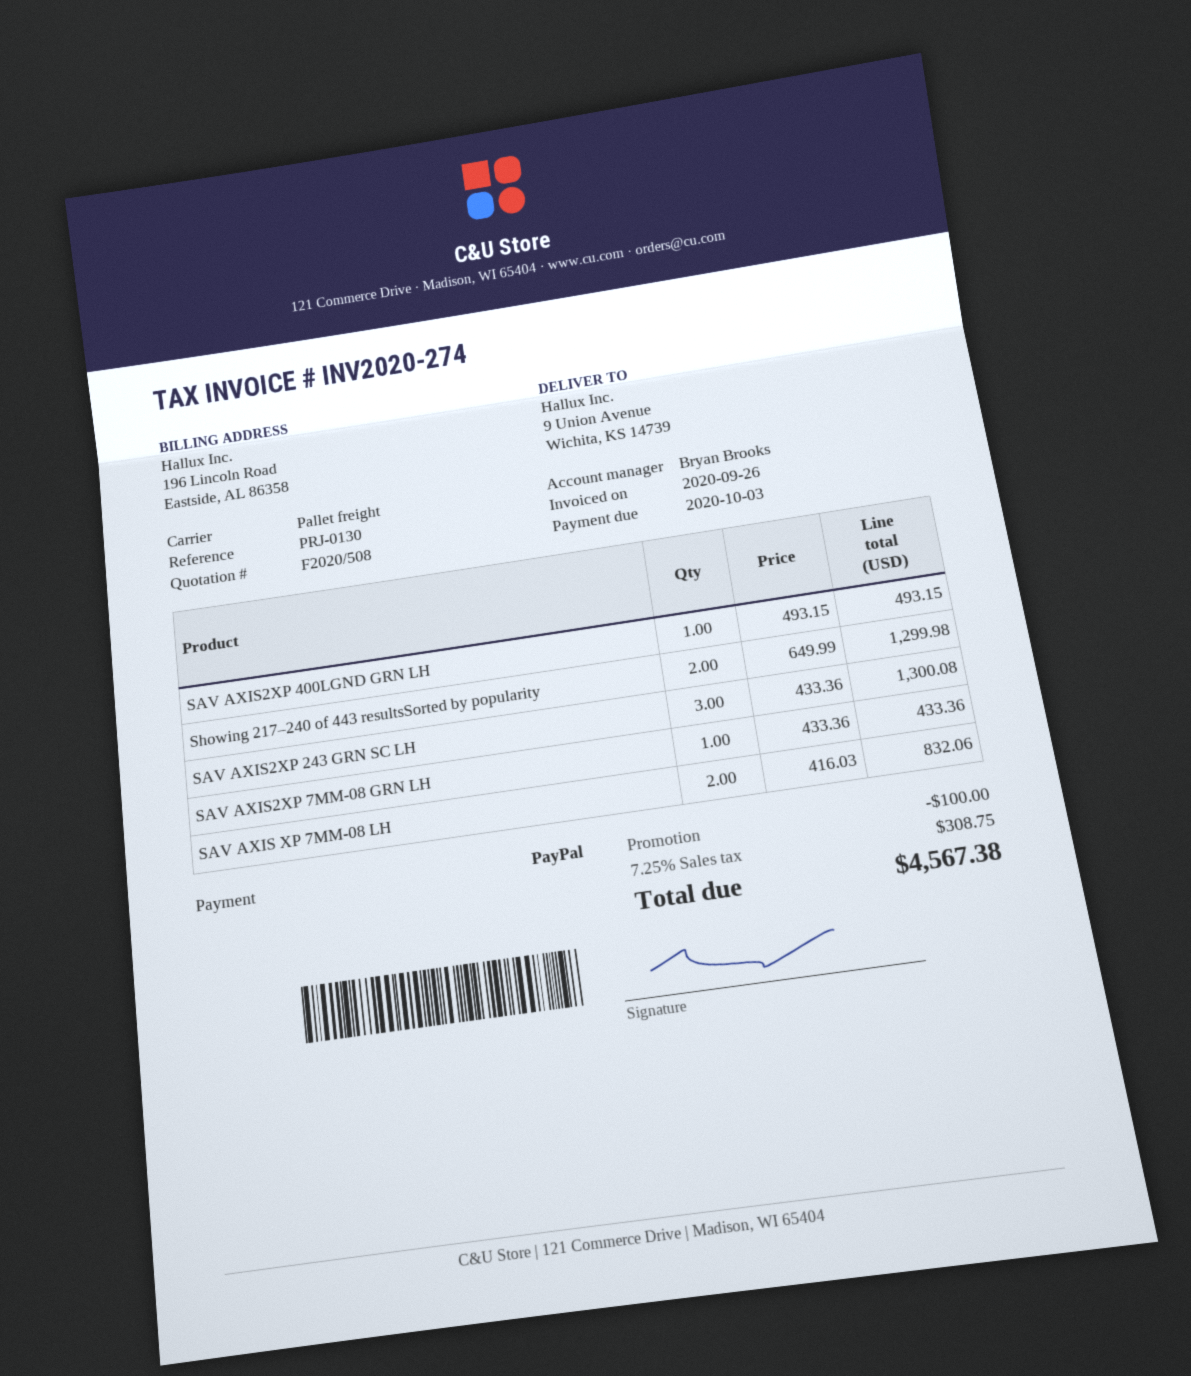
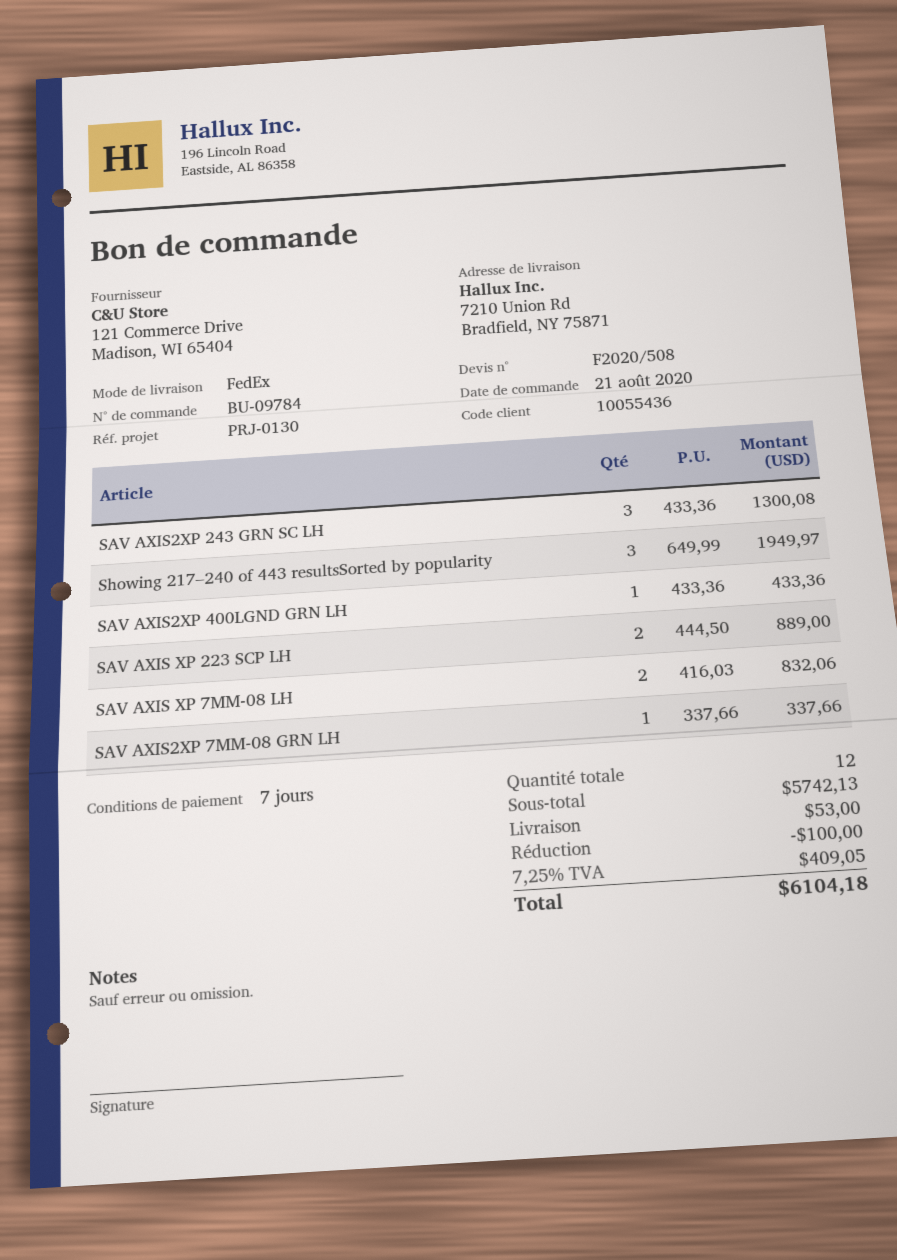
shipping method: pallet freight -> FedEx
ship to: 9 Union Avenue, Wichita, KS 14739 -> 7210 Union Rd, Bradfield, NY 75871
SAV AXIS2XP 400LGND GRN LH: 1 x 493.15 = 493.15 -> 1 x 433.36 = 433.36
Showing 217–240 of 443 resultsSorted by popularity: 2 x 649.99 = 1299.98 -> 3 x 649.99 = 1949.97
SAV AXIS2XP 7MM-08 GRN LH: 1 x 433.36 = 433.36 -> 1 x 337.66 = 337.66
SAV AXIS XP 223 SCP LH: none -> 2 x 444.50 = 889.00
shipping: none -> 53.00
tax: 7.25% = 308.75 -> 7.25% = 409.05
total: 4567.38 -> 6104.18

